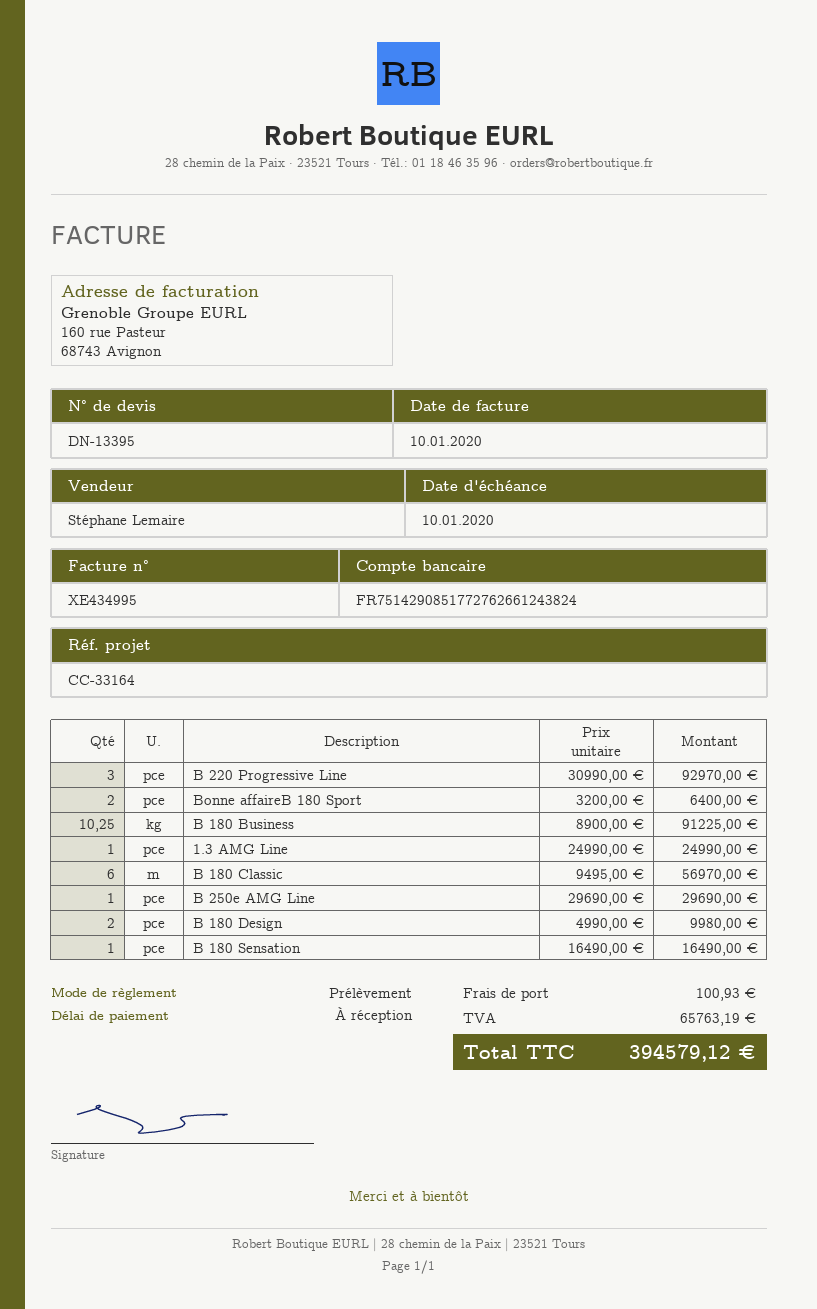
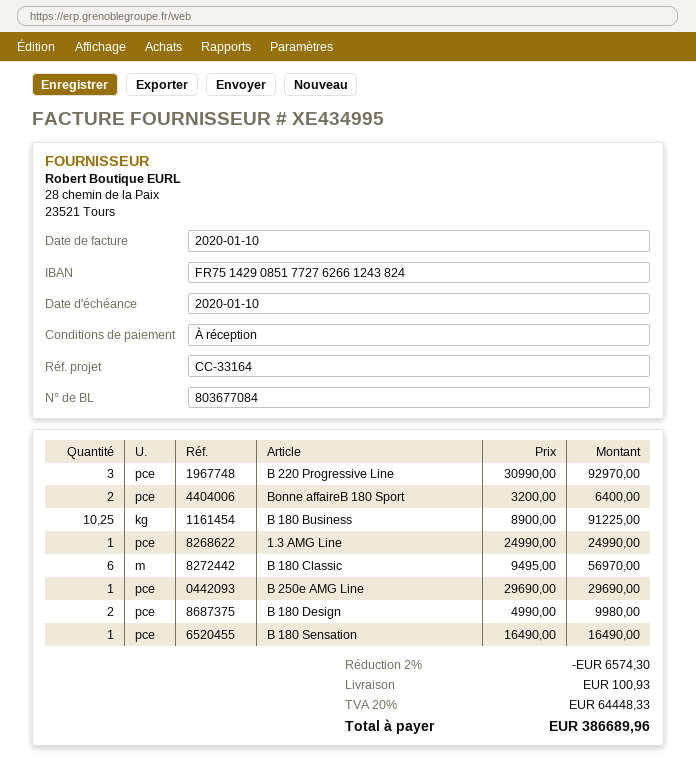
discount: none -> 2% = 6574.30
tax: 65763.19 -> 64448.33
total: 394579.12 -> 386689.96

